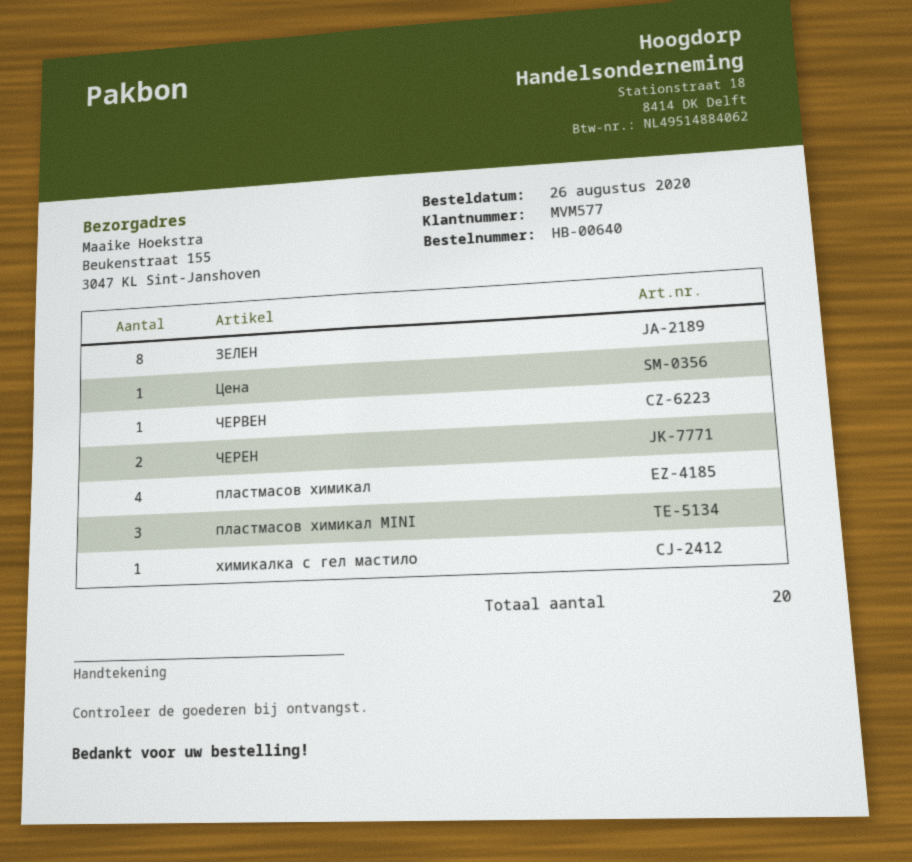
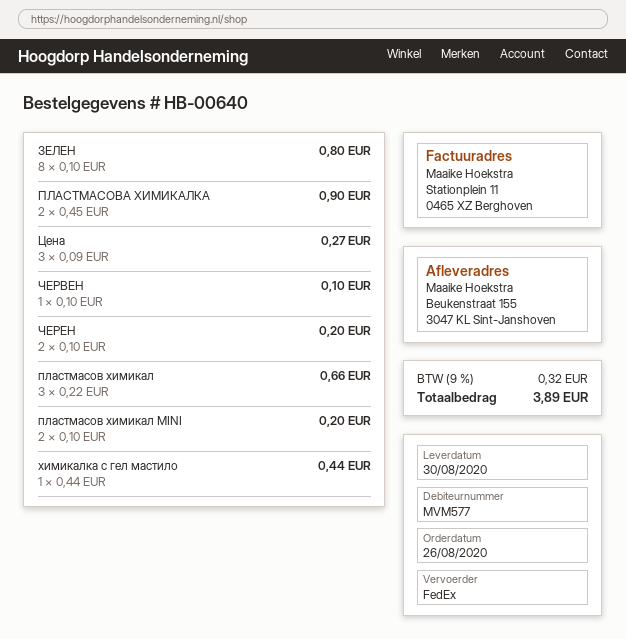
Цена: 1 -> 3
пластмасов химикал: 4 -> 3
пластмасов химикал MINI: 3 -> 2
ПЛАСТМАСОВА ХИМИКАЛКА: none -> 2

